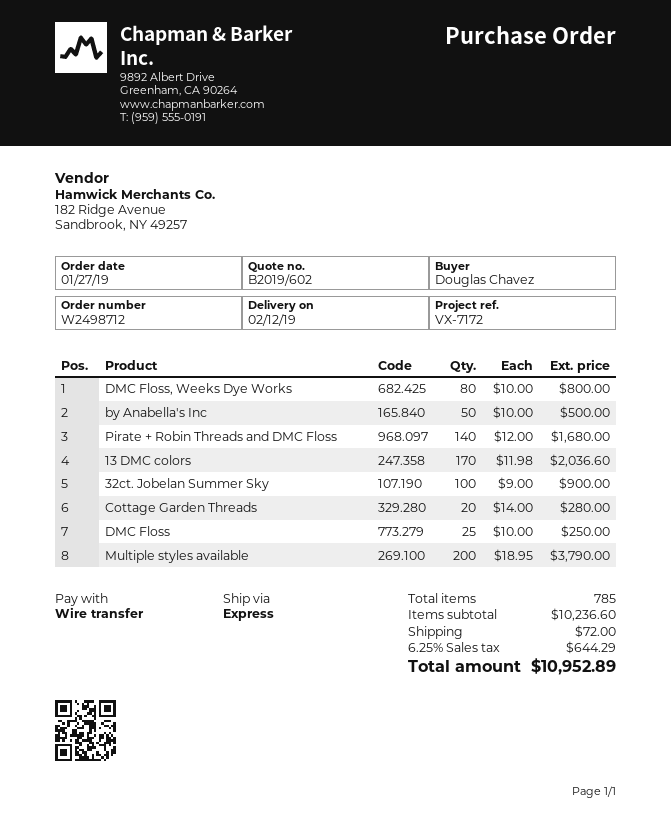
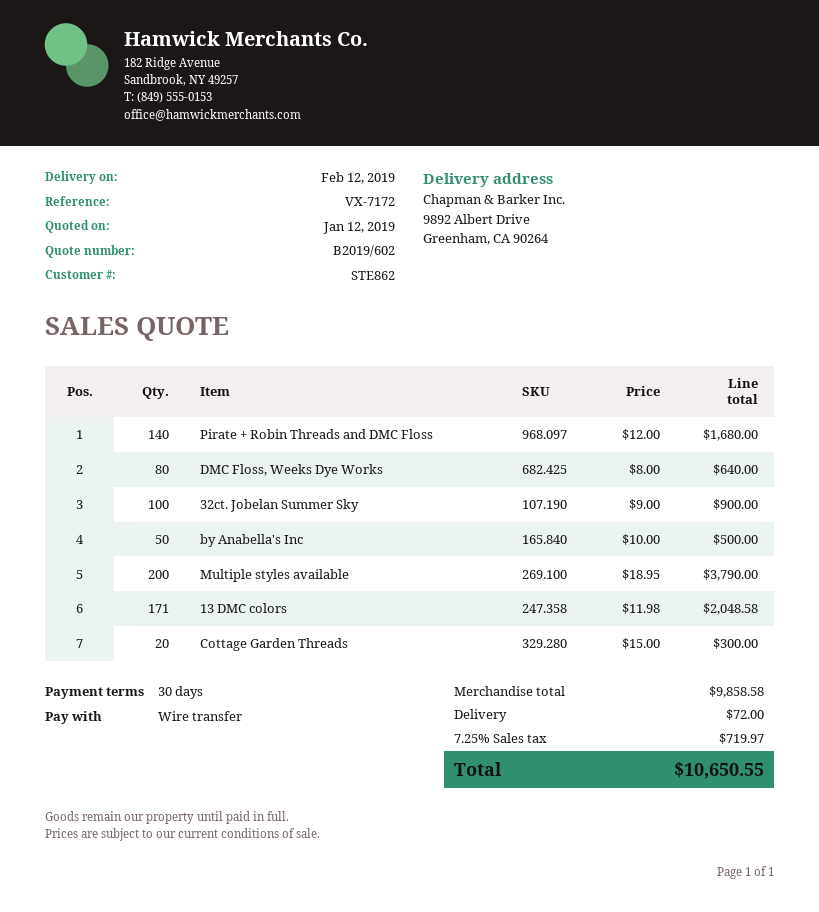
DMC Floss, Weeks Dye Works: 80 x 10.00 = 800.00 -> 80 x 8.00 = 640.00
13 DMC colors: 170 x 11.98 = 2036.60 -> 171 x 11.98 = 2048.58
Cottage Garden Threads: 20 x 14.00 = 280.00 -> 20 x 15.00 = 300.00
DMC Floss: 25 x 10.00 = 250.00 -> none
subtotal: 10236.60 -> 9858.58
tax: 6.25% = 644.29 -> 7.25% = 719.97
total: 10952.89 -> 10650.55

